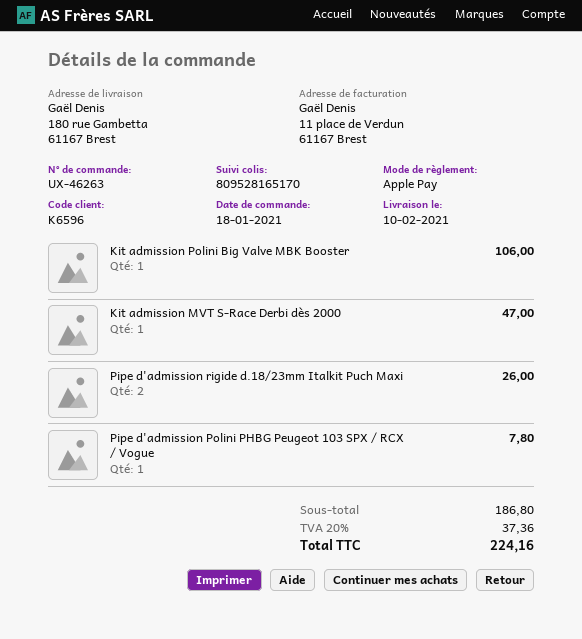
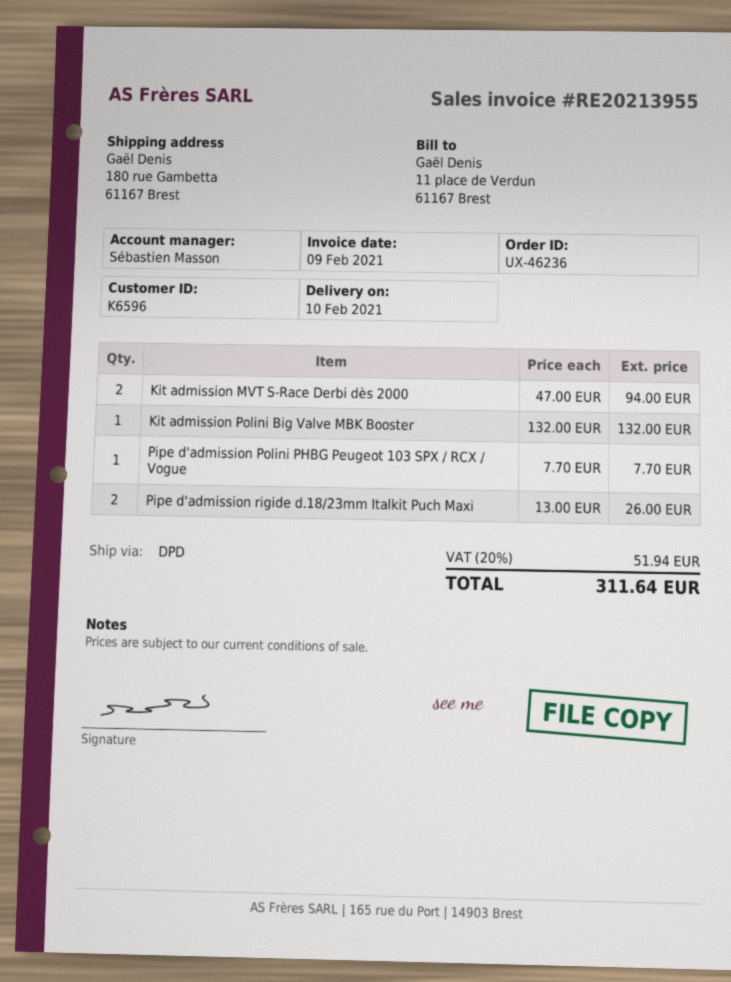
order number: UX-46263 -> UX-46236
Kit admission Polini Big Valve MBK Booster: 1 for 106.00 -> 1 for 132.00
Kit admission MVT S-Race Derbi dès 2000: 1 for 47.00 -> 2 for 94.00
Pipe d'admission Polini PHBG Peugeot 103 SPX / RCX / Vogue: 1 for 7.80 -> 1 for 7.70
tax: 20% = 37.36 -> 20% = 51.94
total: 224.16 -> 311.64

